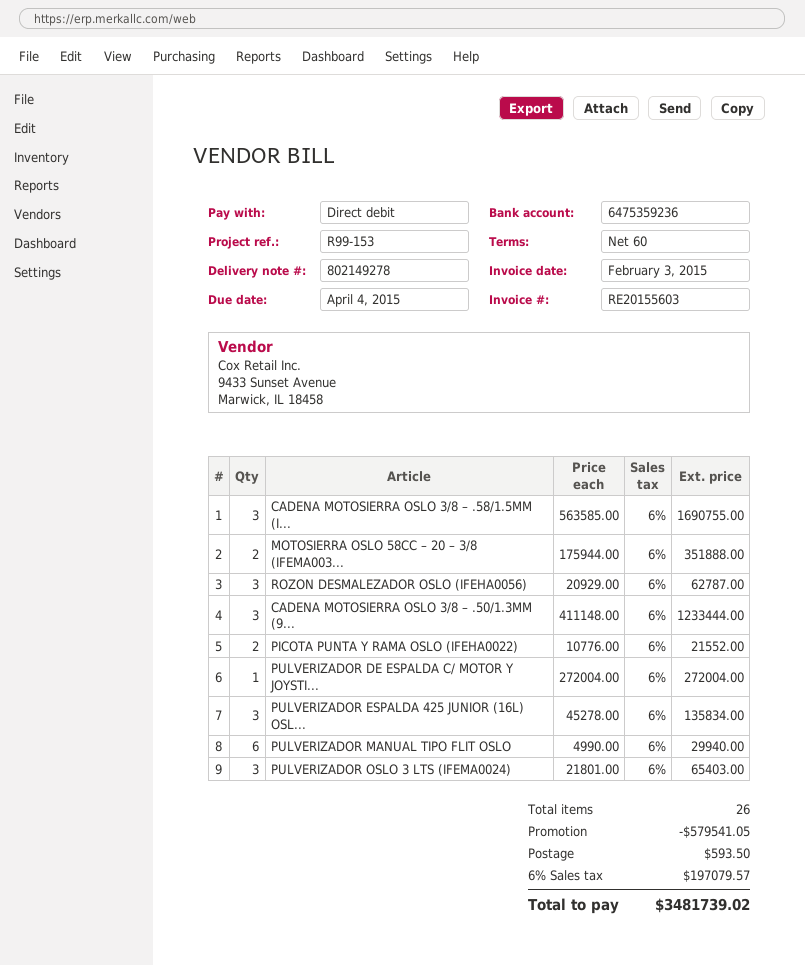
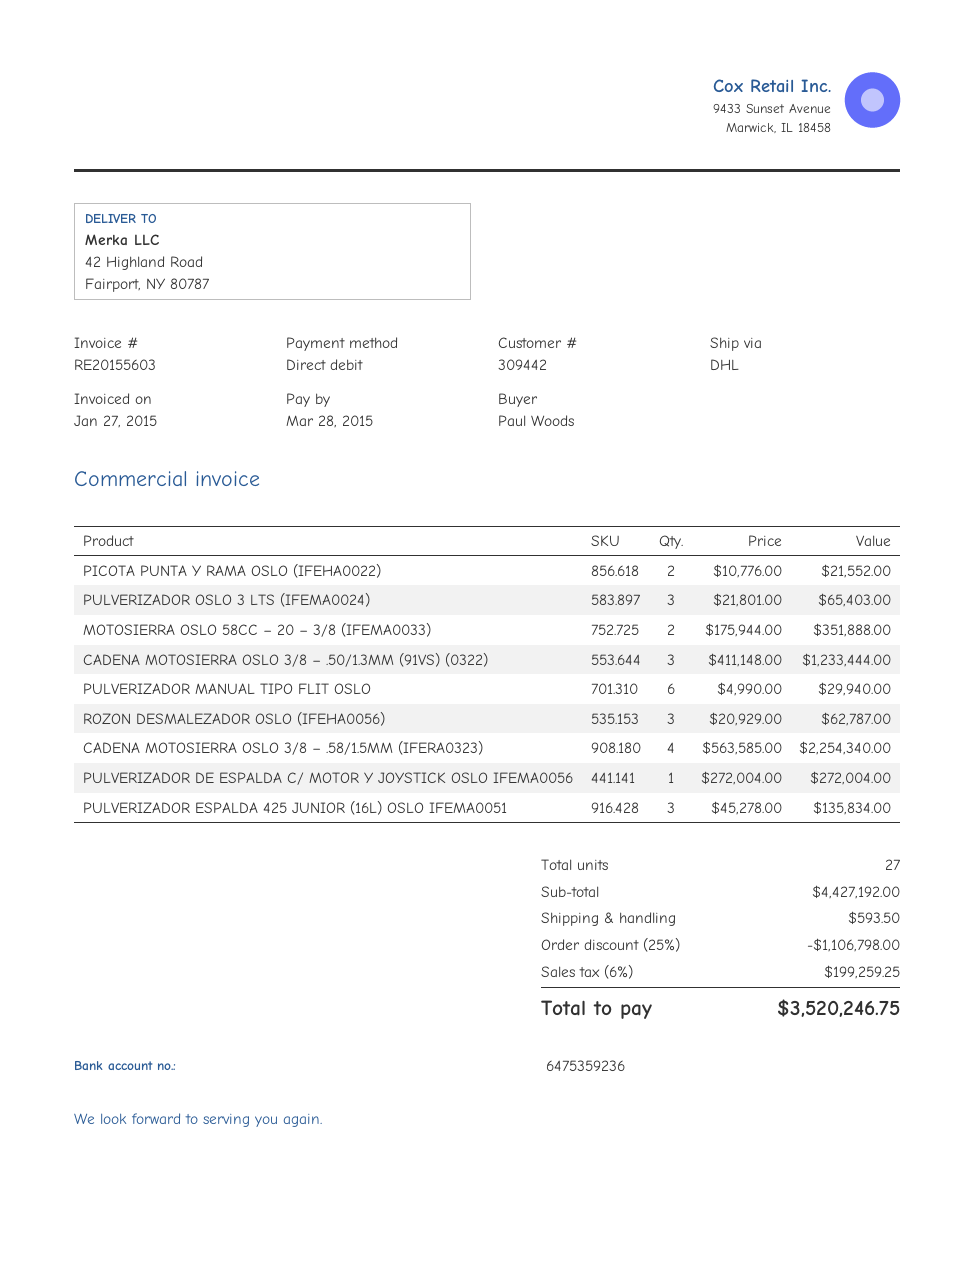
invoice date: 2015-02-03 -> 2015-01-27
due date: 2015-04-04 -> 2015-03-28
CADENA MOTOSIERRA OSLO 3/8 – .58/1.5MM (I...: 3 x 563585.00 = 1690755.00 -> 4 x 563585.00 = 2254340.00
total quantity: 26 -> 27
discount: 579541.05 -> 1106798.00
tax: 6% = 197079.57 -> 6% = 199259.25
total: 3481739.02 -> 3520246.75

